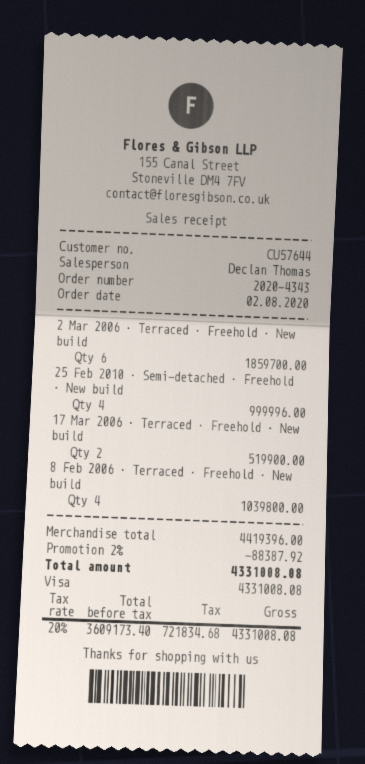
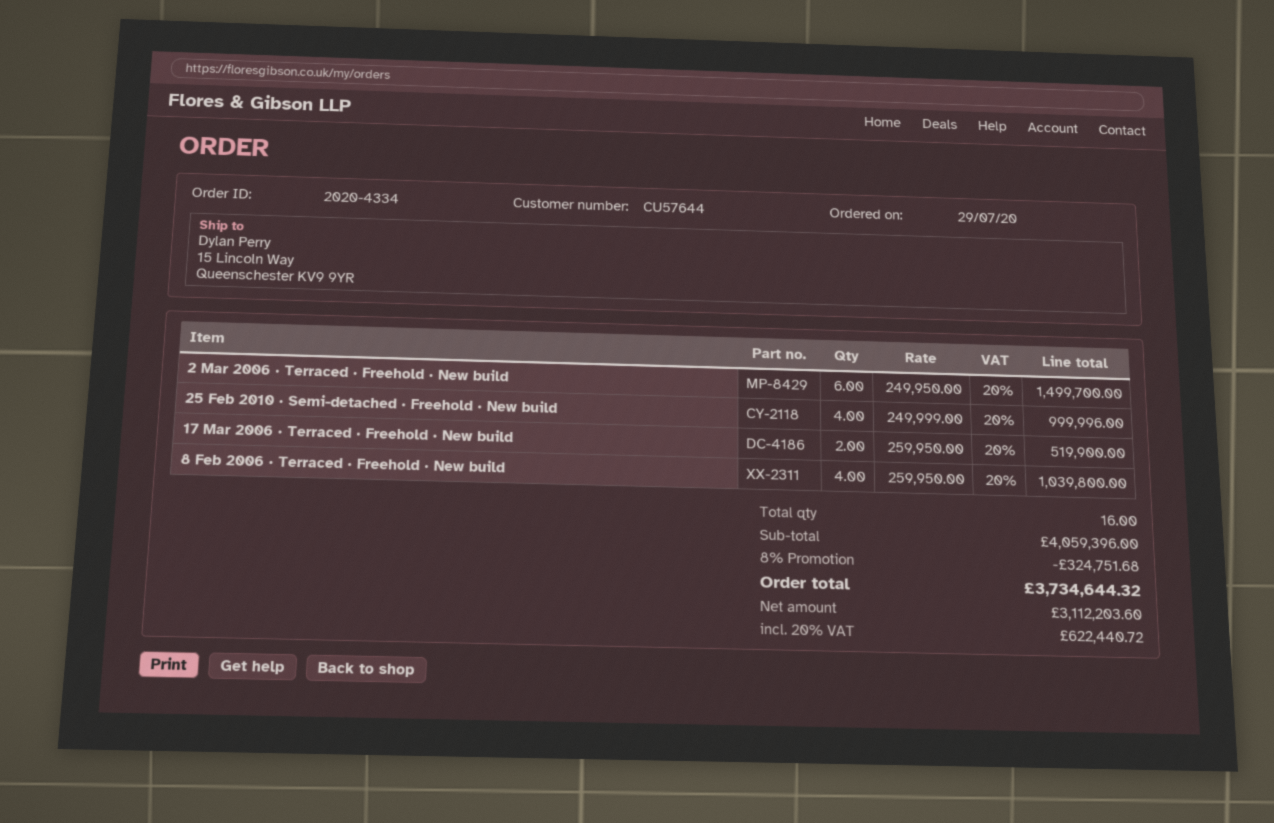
order number: 2020-4343 -> 2020-4334
order date: 2020-08-02 -> 2020-07-29
2 Mar 2006 · Terraced · Freehold · New build: 6 for 1859700.00 -> 6 for 1499700.00
subtotal: 4419396.00 -> 4059396.00
discount: 2% = 88387.92 -> 8% = 324751.68
net: 3609173.40 -> 3112203.60
tax: 20% = 721834.68 -> 20% = 622440.72
total: 4331008.08 -> 3734644.32

